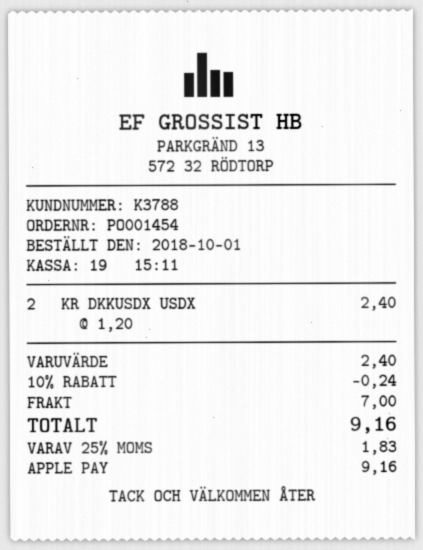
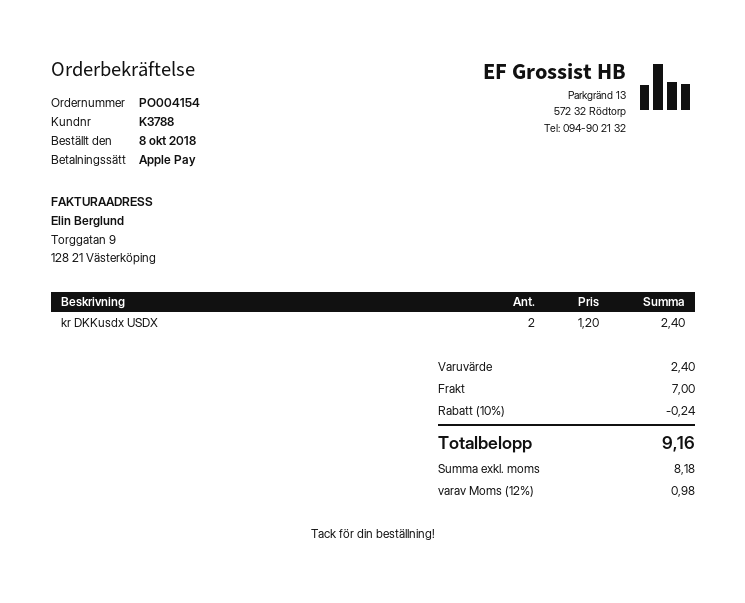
order number: PO001454 -> PO004154
order date: 2018-10-01 -> 2018-10-08
tax: 25% = 1.83 -> 12% = 0.98

